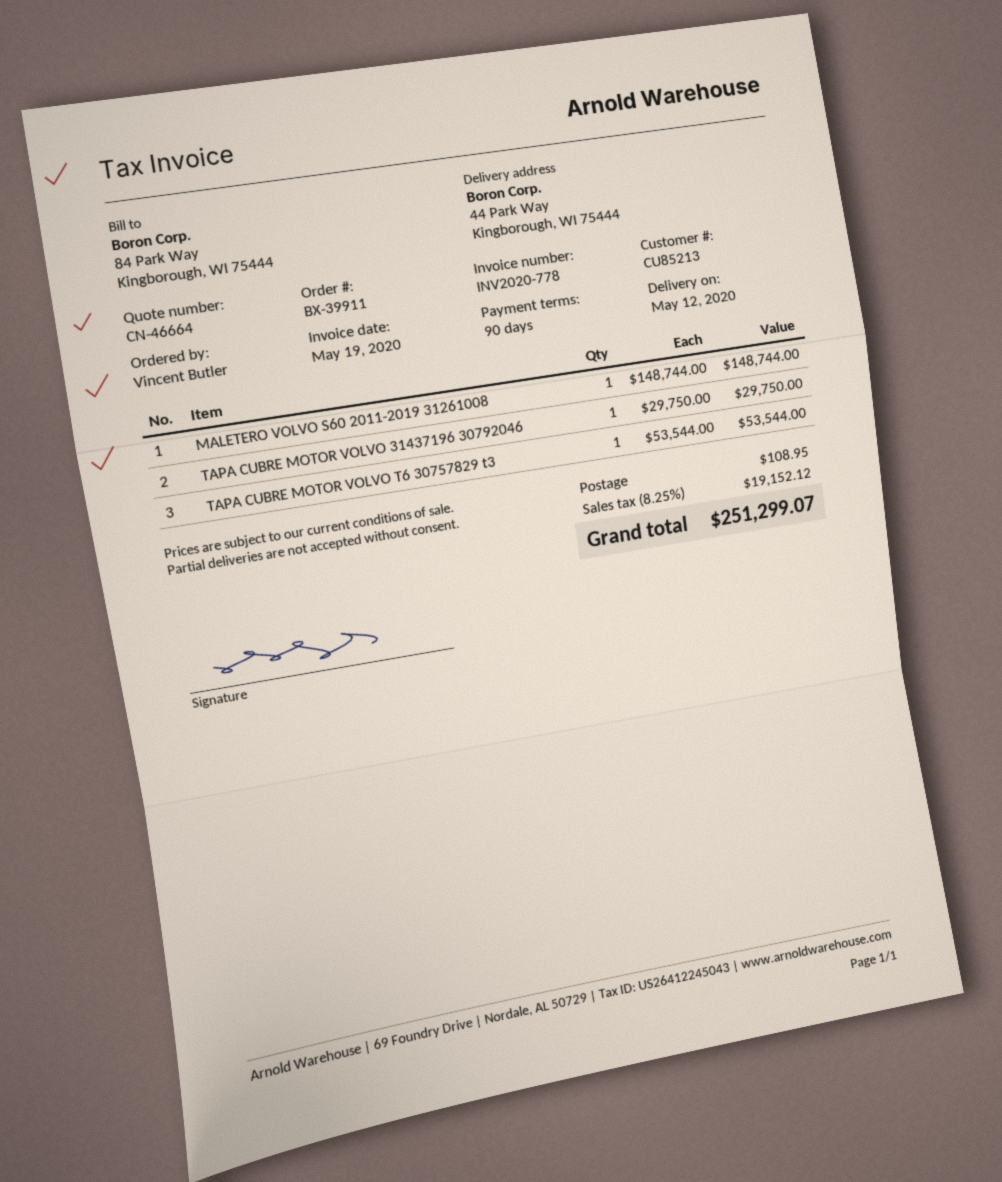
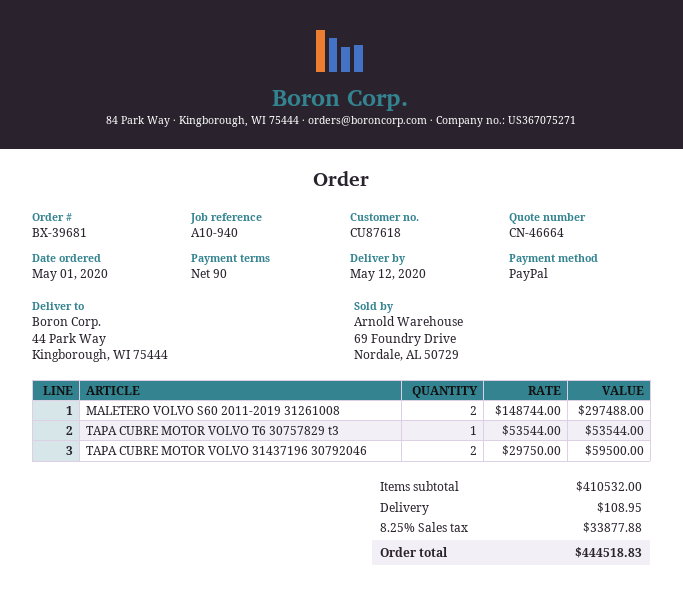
order number: BX-39911 -> BX-39681
customer number: CU85213 -> CU87618
MALETERO VOLVO S60 2011-2019 31261008: 1 x 148744.00 = 148744.00 -> 2 x 148744.00 = 297488.00
TAPA CUBRE MOTOR VOLVO 31437196 30792046: 1 x 29750.00 = 29750.00 -> 2 x 29750.00 = 59500.00
tax: 8.25% = 19152.12 -> 8.25% = 33877.88
total: 251299.07 -> 444518.83

